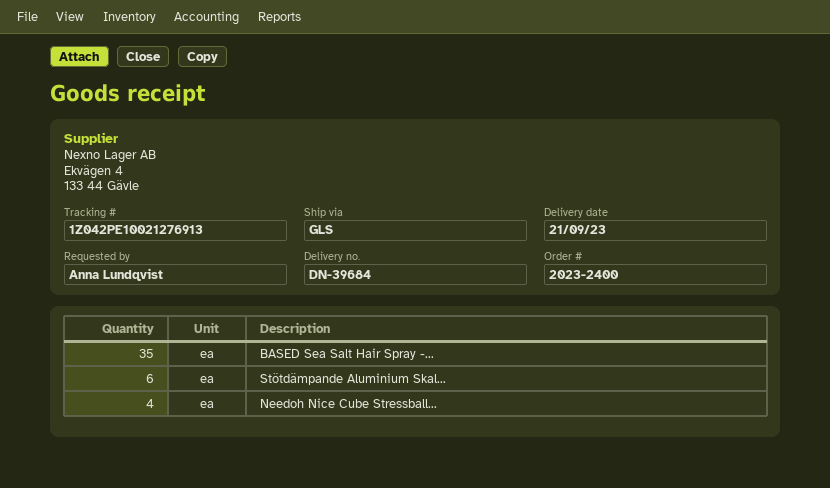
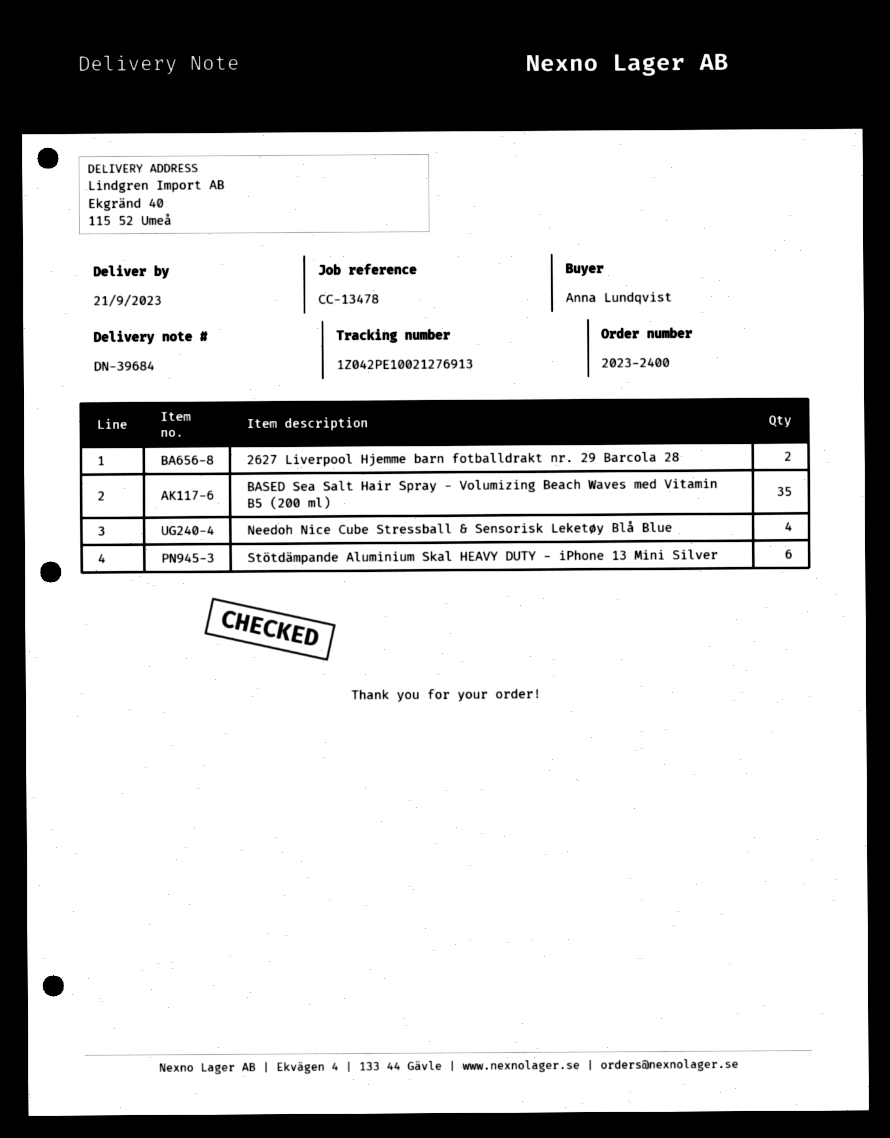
2627 Liverpool Hjemme barn fotballdrakt nr. 29 Barcola 28: none -> 2

